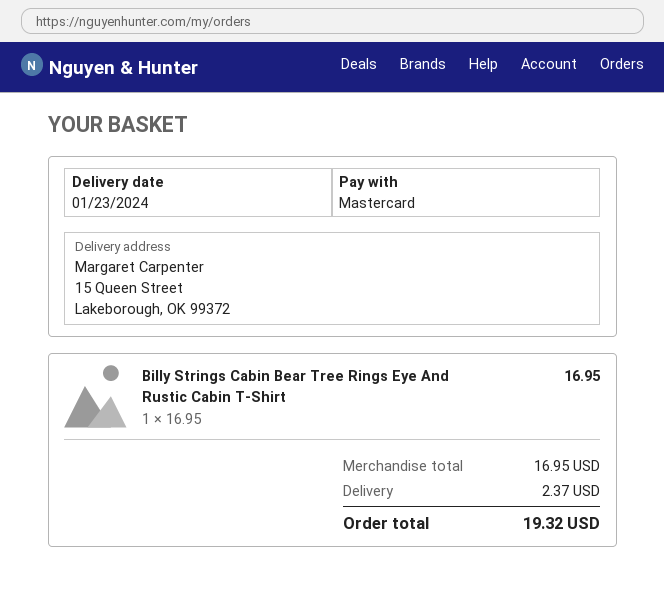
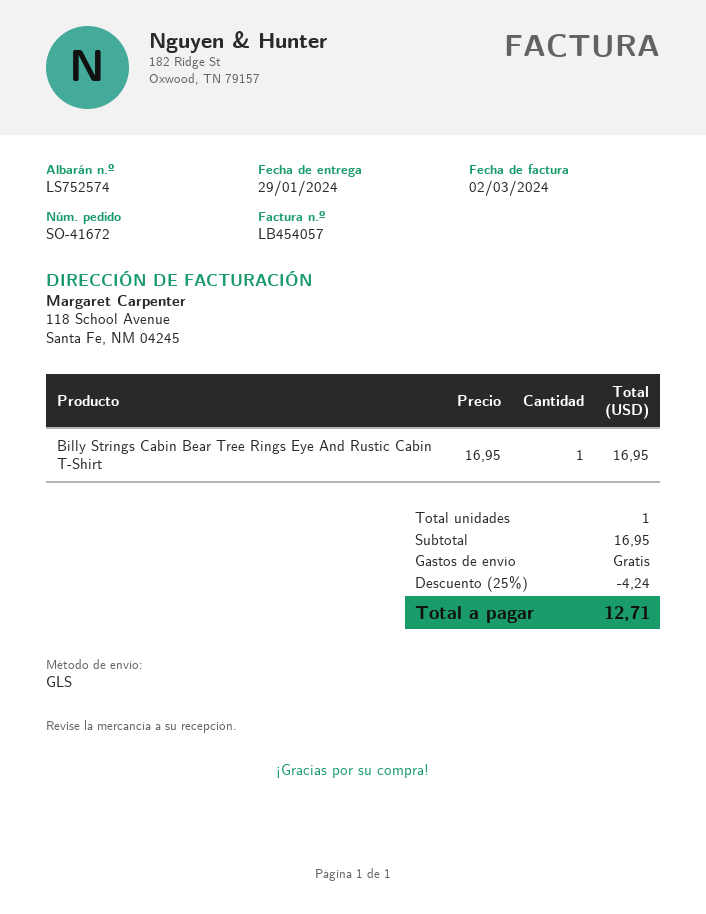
delivery date: 2024-01-23 -> 2024-01-29
discount: none -> 25% = 4.24
shipping: 2.37 -> 0.00
total: 19.32 -> 12.71

